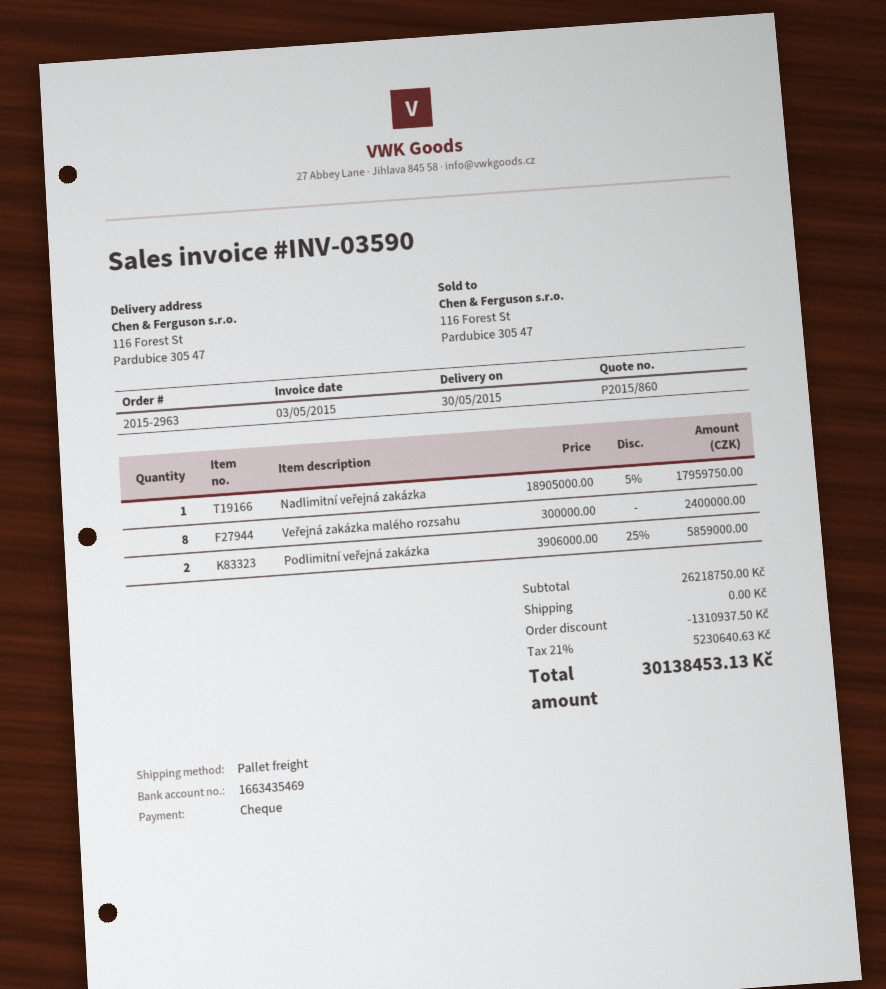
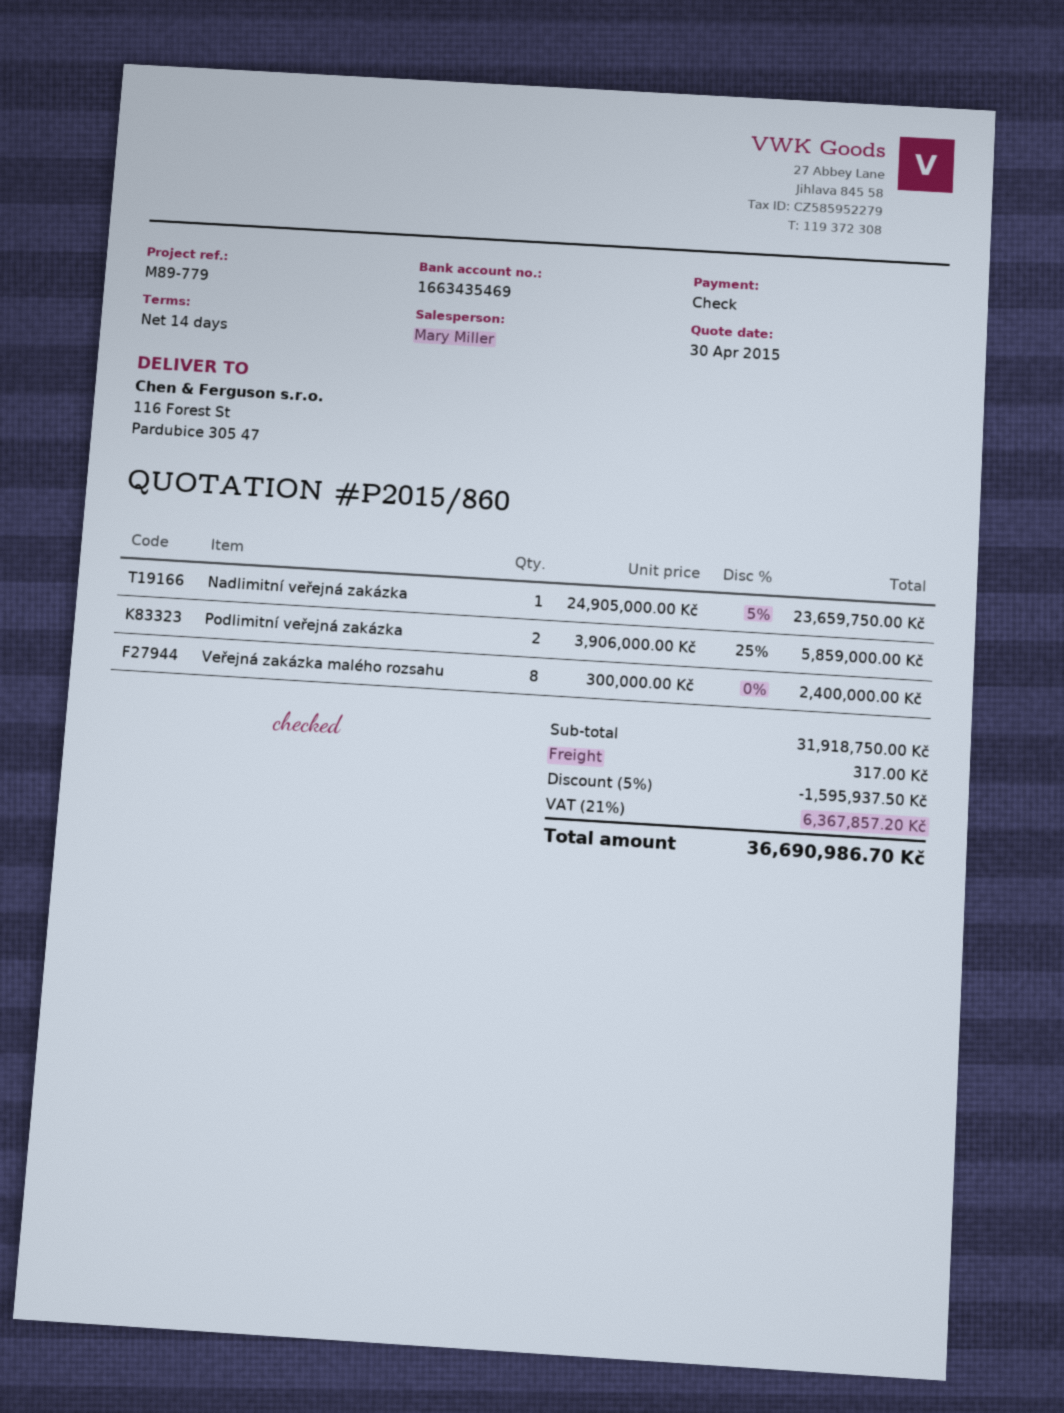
Nadlimitní veřejná zakázka: 1 x 18905000.00 - 5% = 17959750.00 -> 1 x 24905000.00 - 5% = 23659750.00
subtotal: 26218750.00 -> 31918750.00
discount: 1310937.50 -> 1595937.50
shipping: 0.00 -> 317.00
tax: 21% = 5230640.63 -> 21% = 6367857.20
total: 30138453.13 -> 36690986.70

